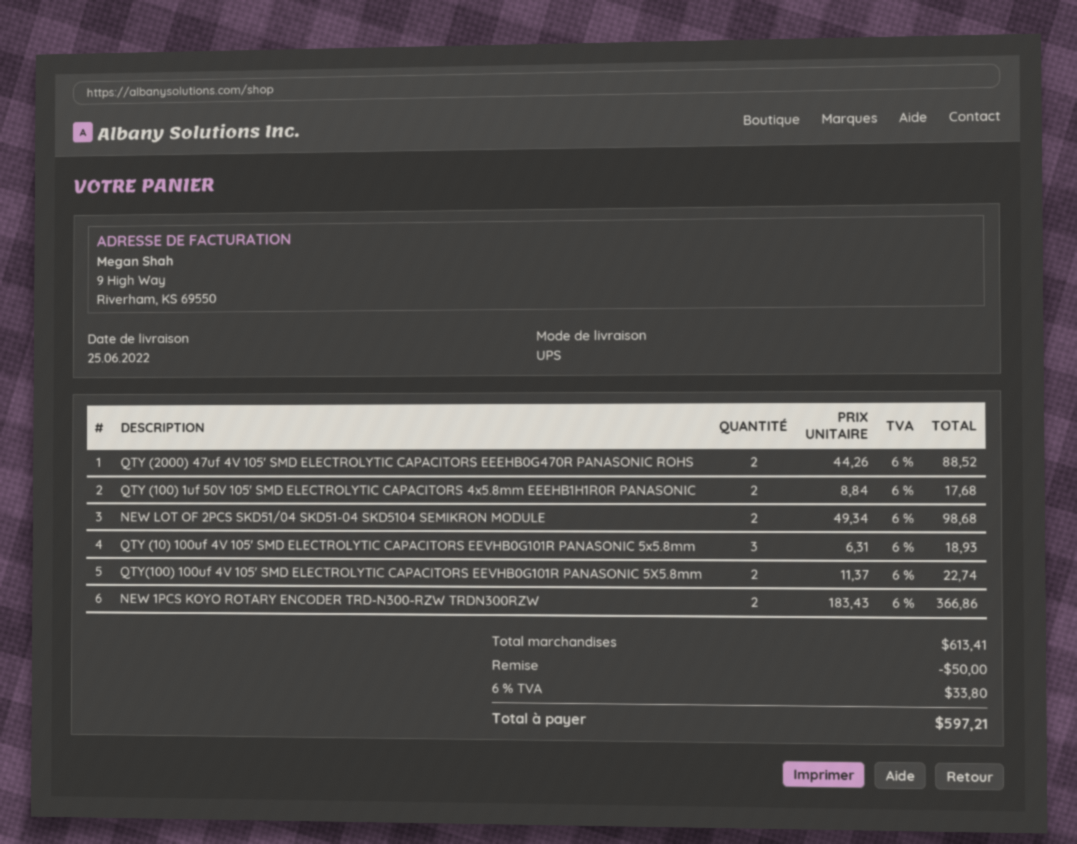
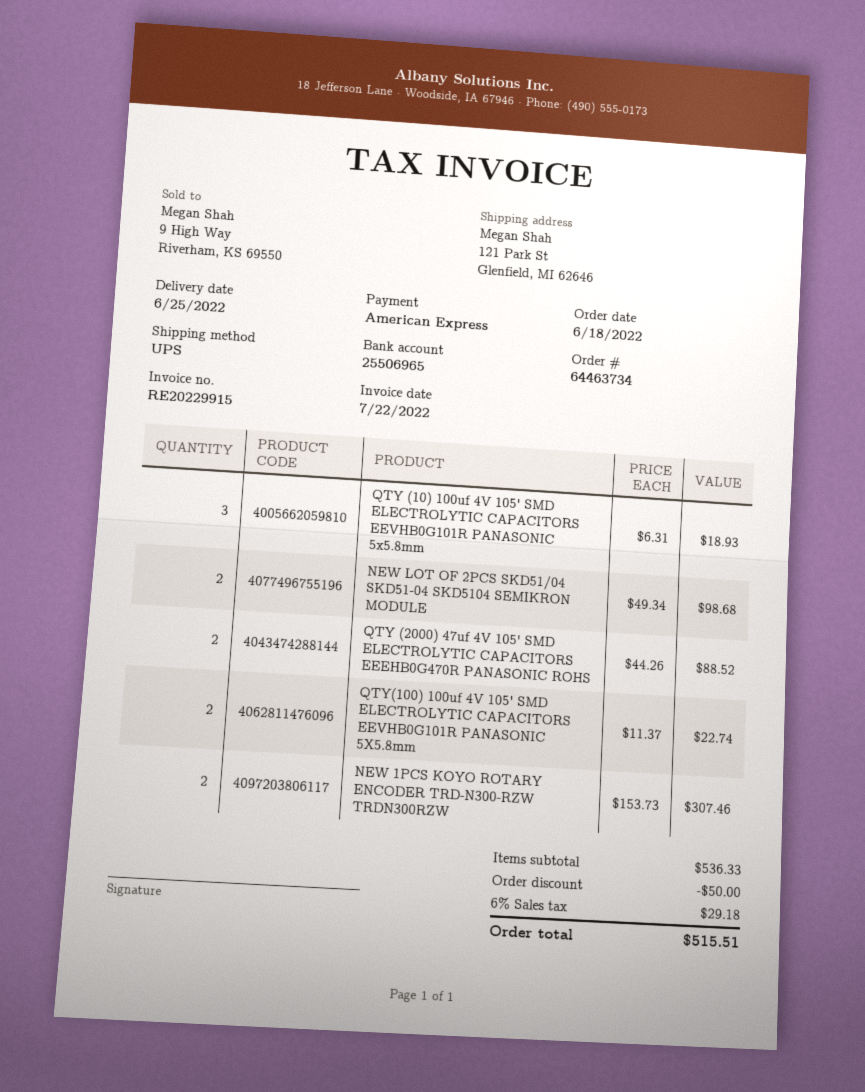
QTY (100) 1uf 50V 105' SMD ELECTROLYTIC CAPACITORS 4x5.8mm EEEHB1H1R0R PANASONIC: 2 x 8.84 = 17.68 -> none
NEW 1PCS KOYO ROTARY ENCODER TRD-N300-RZW TRDN300RZW: 2 x 183.43 = 366.86 -> 2 x 153.73 = 307.46
subtotal: 613.41 -> 536.33
tax: 6% = 33.80 -> 6% = 29.18
total: 597.21 -> 515.51

